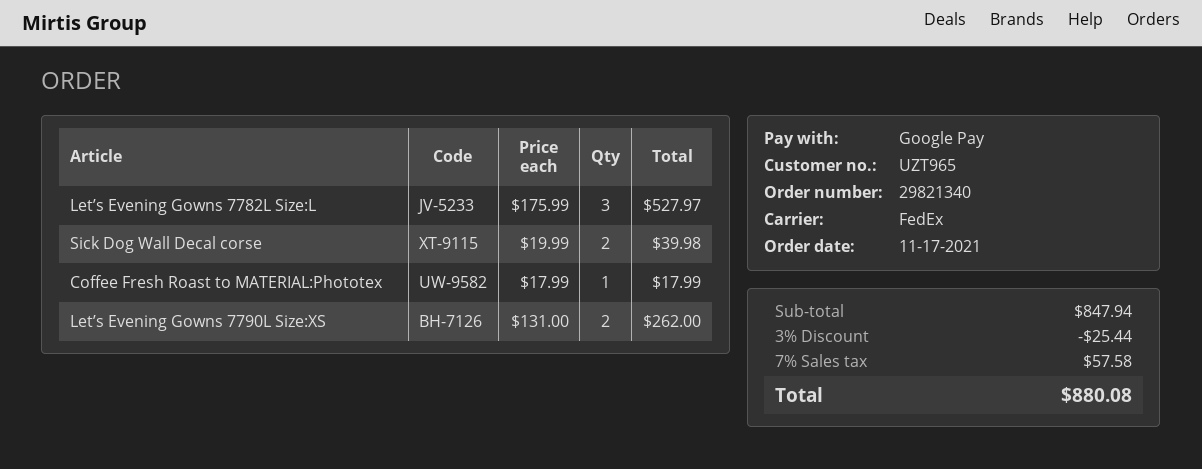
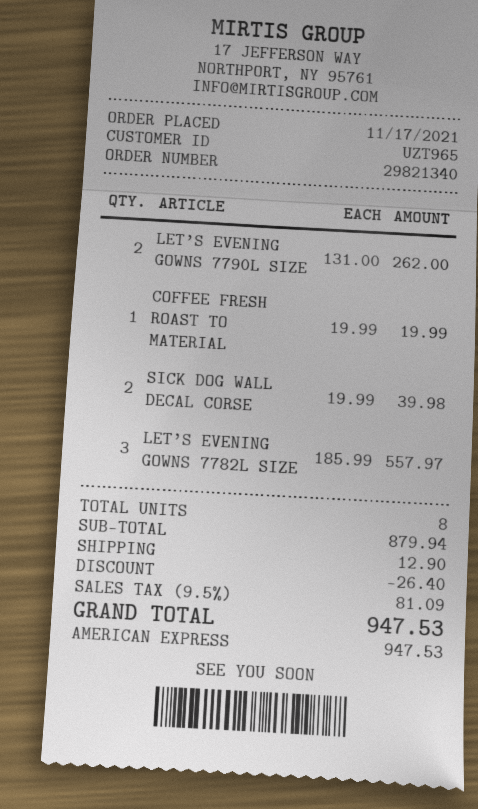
payment method: Google Pay -> American Express
Let’s Evening Gowns 7782L Size:L: 3 x 175.99 = 527.97 -> 3 x 185.99 = 557.97
Coffee Fresh Roast to MATERIAL:Phototex: 1 x 17.99 = 17.99 -> 1 x 19.99 = 19.99
subtotal: 847.94 -> 879.94
discount: 25.44 -> 26.40
shipping: none -> 12.90
tax: 7% = 57.58 -> 9.5% = 81.09
total: 880.08 -> 947.53

